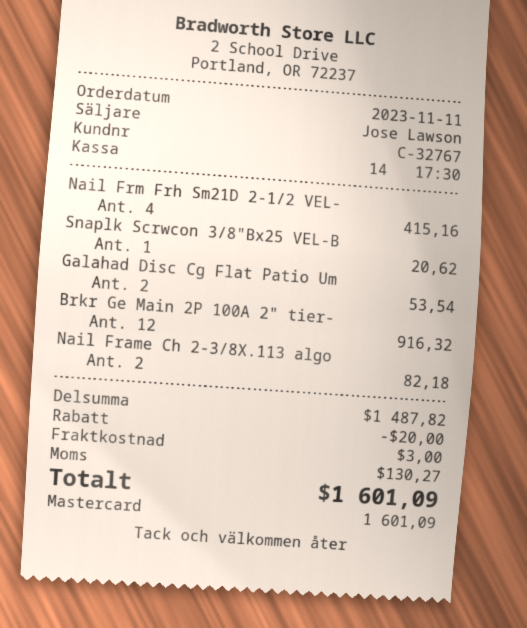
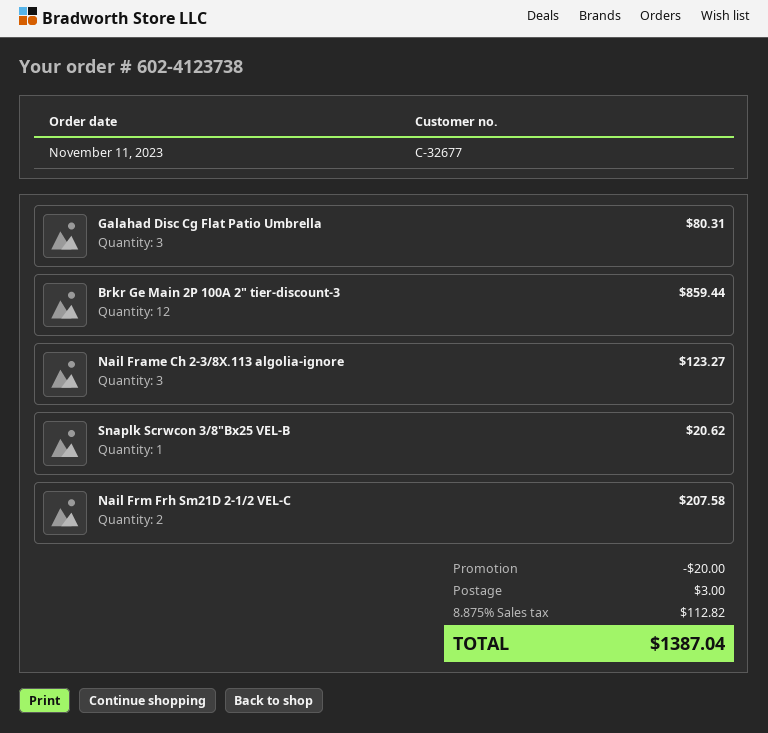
customer number: C-32767 -> C-32677
Nail Frm Frh Sm21D 2-1/2 VEL-: 4 for 415.16 -> 2 for 207.58
Galahad Disc Cg Flat Patio Um: 2 for 53.54 -> 3 for 80.31
Brkr Ge Main 2P 100A 2" tier-: 12 for 916.32 -> 12 for 859.44
Nail Frame Ch 2-3/8X.113 algo: 2 for 82.18 -> 3 for 123.27
tax: 130.27 -> 112.82
total: 1601.09 -> 1387.04

